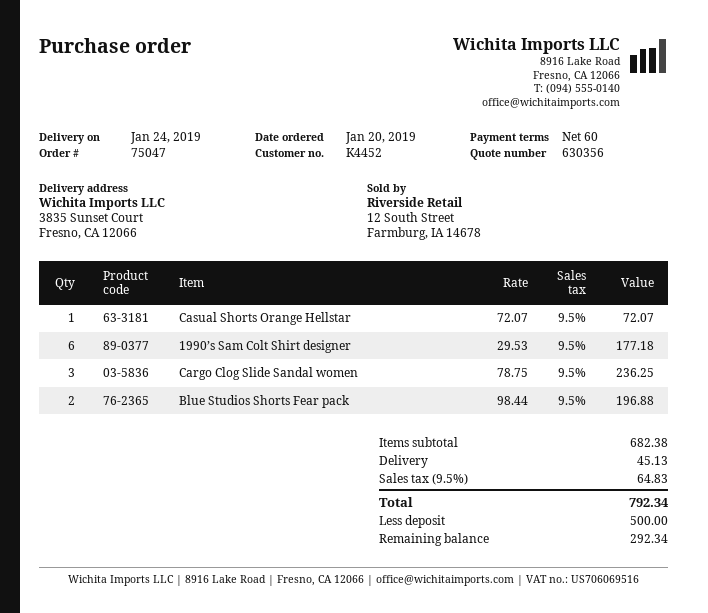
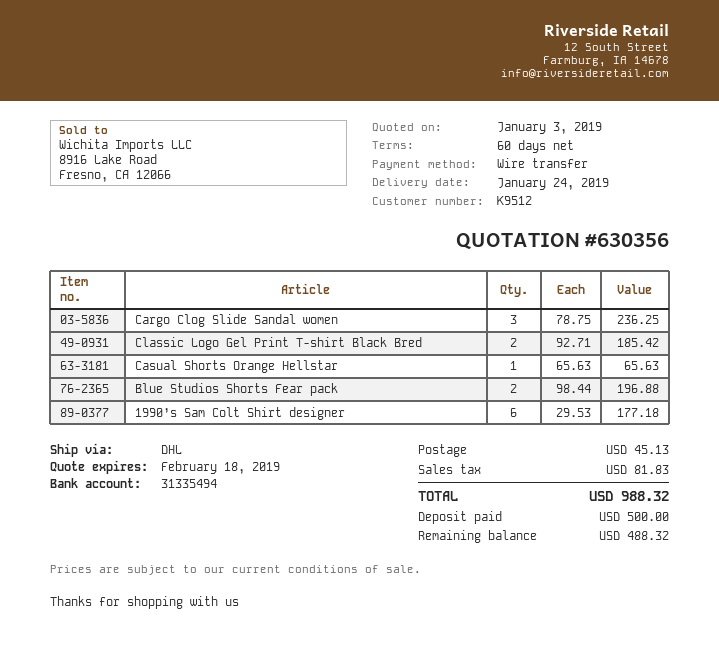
customer number: K4452 -> K9512
Casual Shorts Orange Hellstar: 1 x 72.07 = 72.07 -> 1 x 65.63 = 65.63
Classic Logo Gel Print T-shirt Black Bred: none -> 2 x 92.71 = 185.42
tax: 64.83 -> 81.83
total: 792.34 -> 988.32
balance: 292.34 -> 488.32

